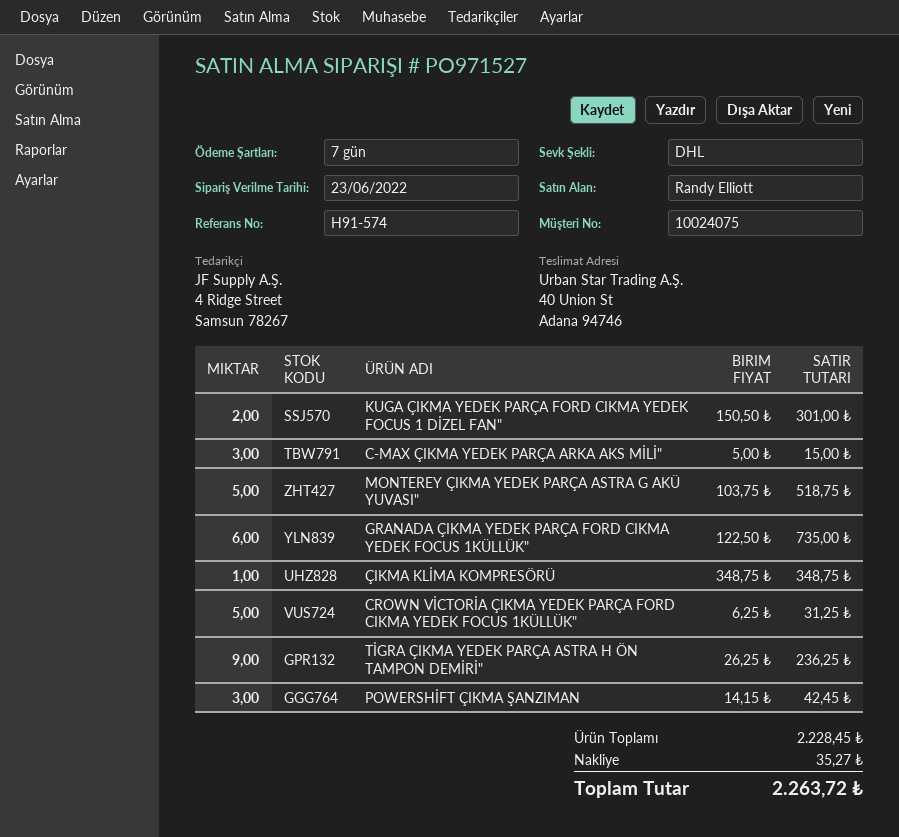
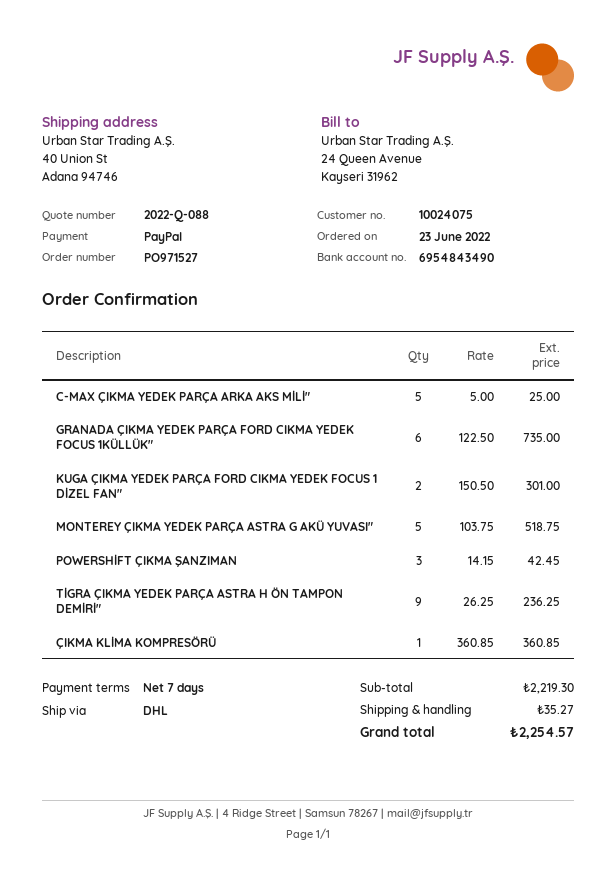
C-MAX ÇIKMA YEDEK PARÇA ARKA AKS MİLİ": 3 x 5.00 = 15.00 -> 5 x 5.00 = 25.00
ÇIKMA KLİMA KOMPRESÖRÜ: 1 x 348.75 = 348.75 -> 1 x 360.85 = 360.85
CROWN VİCTORİA ÇIKMA YEDEK PARÇA FORD CIKMA YEDEK FOCUS 1KÜLLÜK": 5 x 6.25 = 31.25 -> none
subtotal: 2228.45 -> 2219.30
total: 2263.72 -> 2254.57

